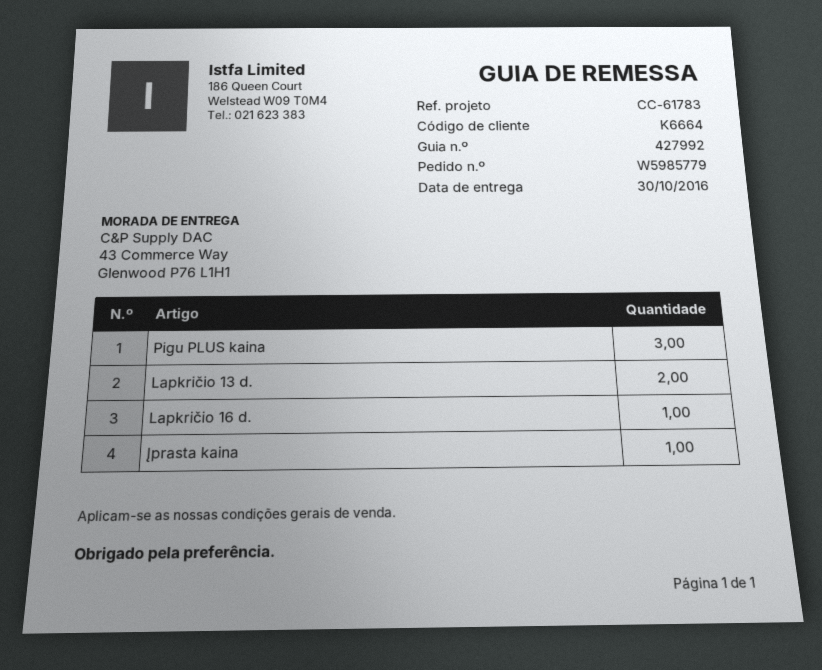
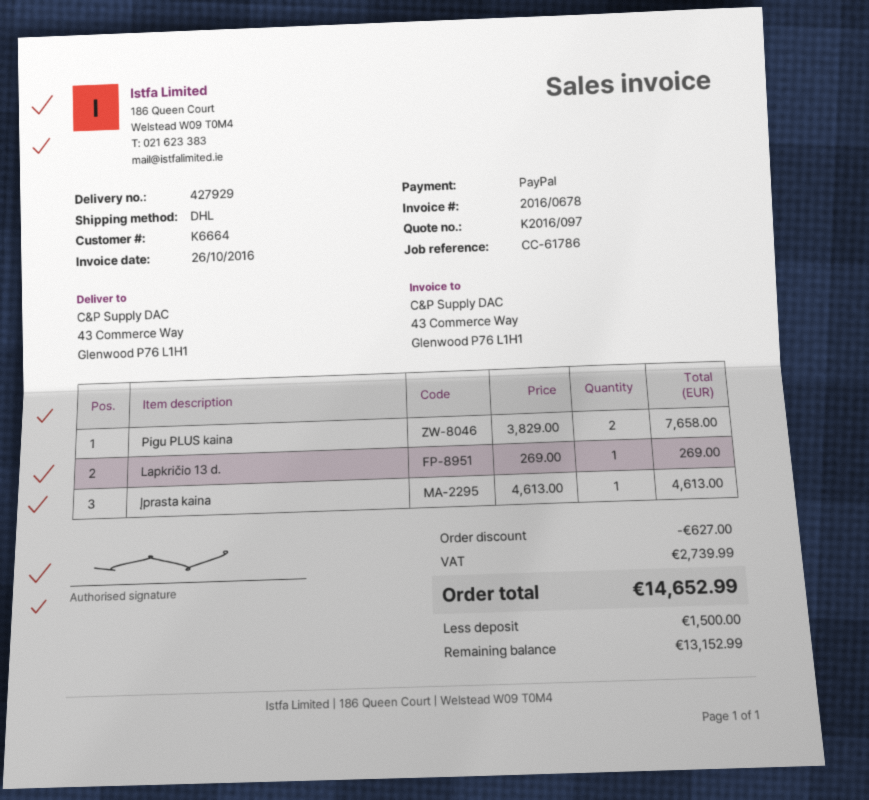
delivery note number: 427992 -> 427929
reference: CC-61783 -> CC-61786
Pigu PLUS kaina: 3 -> 2
Lapkričio 13 d.: 2 -> 1
Lapkričio 16 d.: 1 -> none

